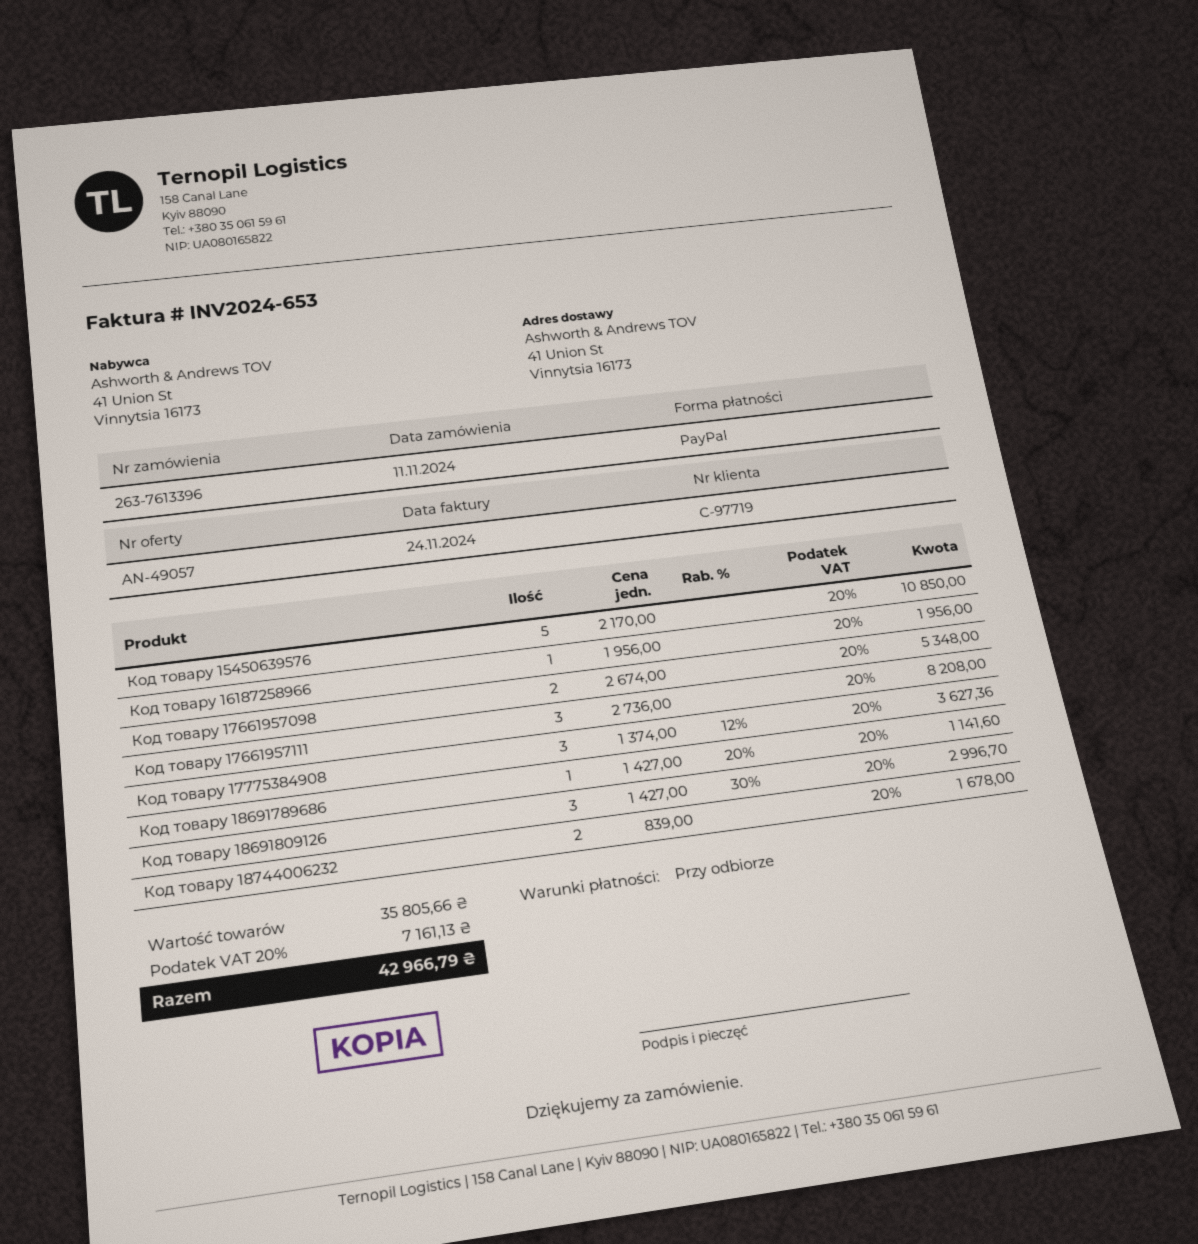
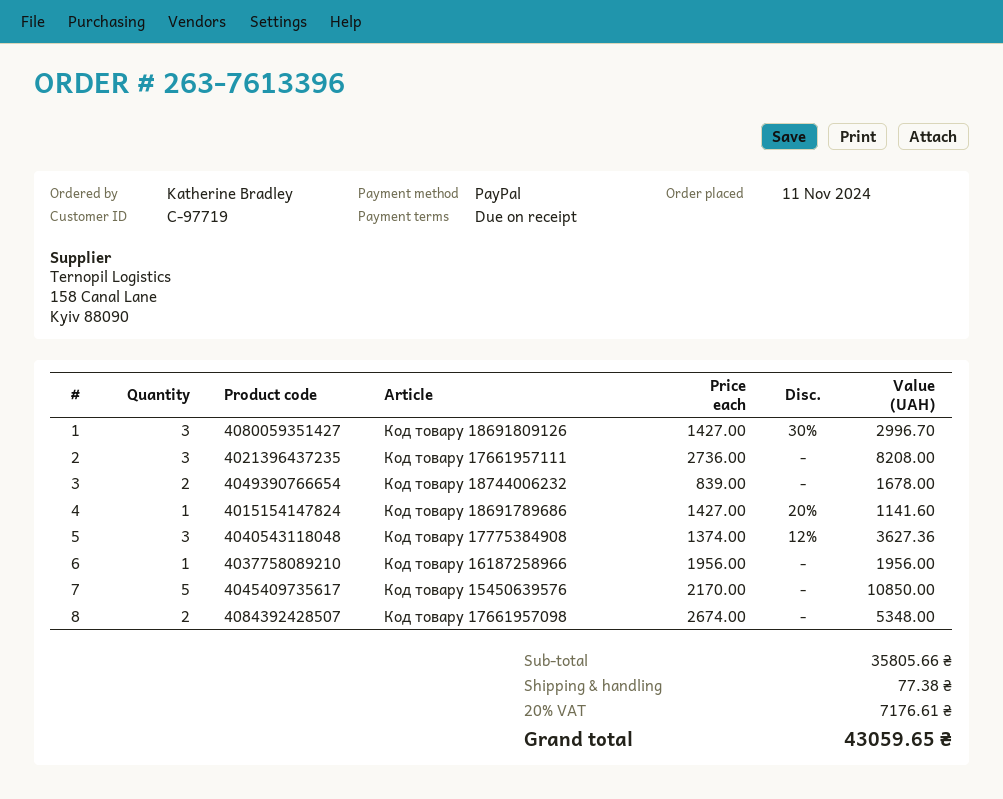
shipping: none -> 77.38
tax: 20% = 7161.13 -> 20% = 7176.61
total: 42966.79 -> 43059.65

